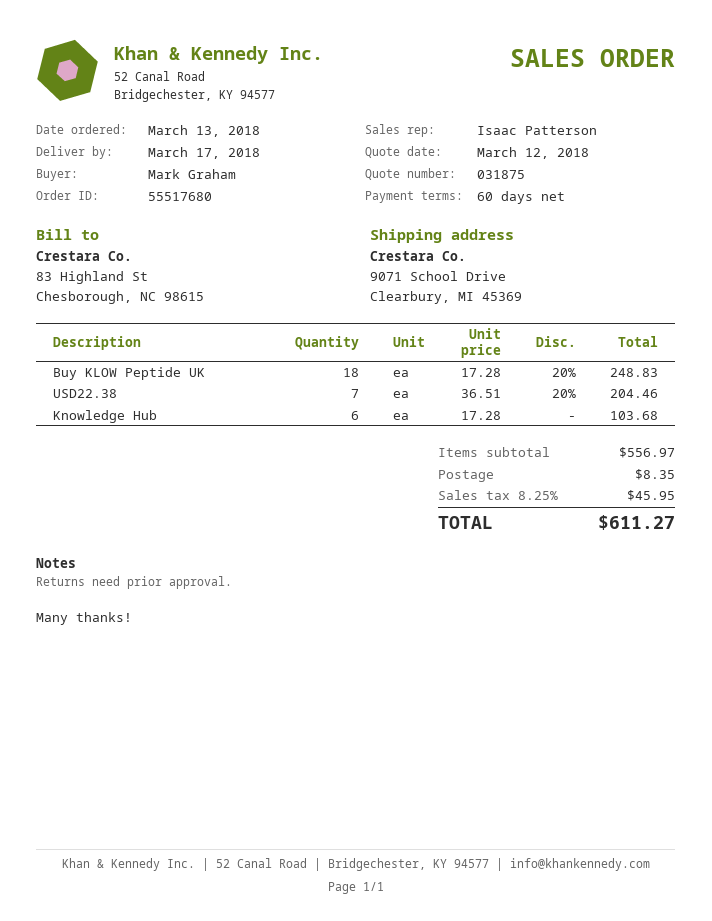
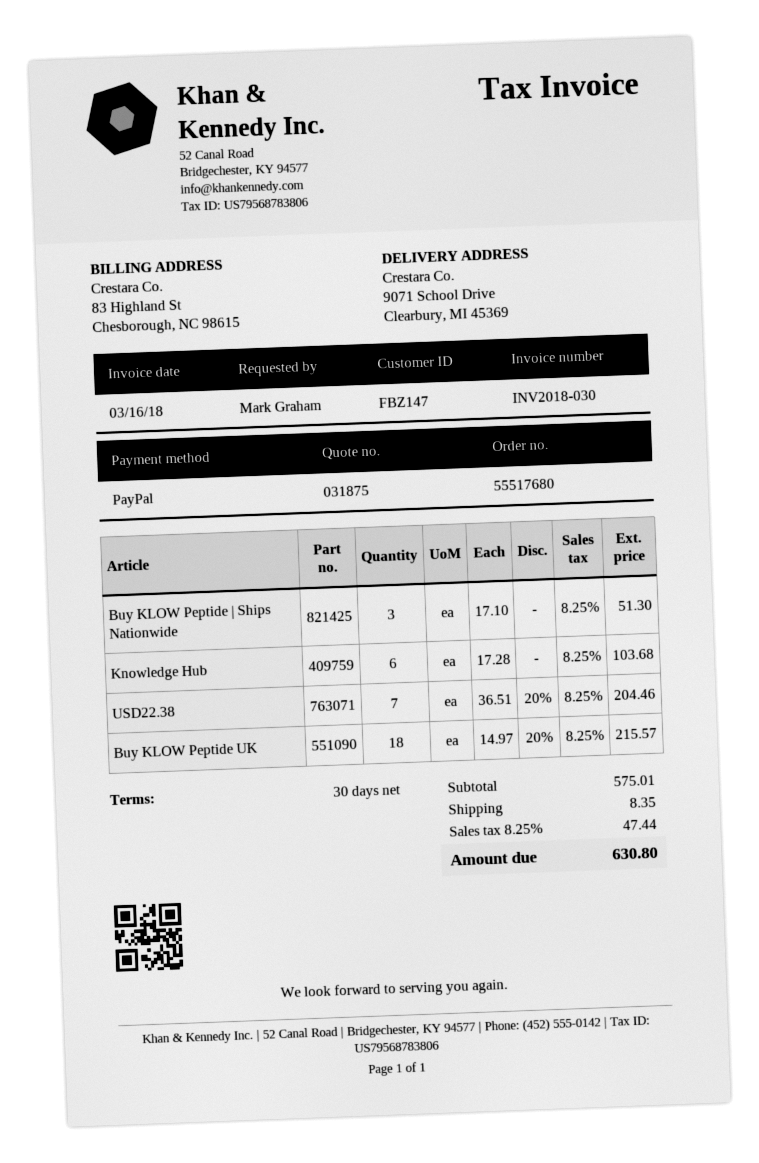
payment terms: 60 days -> 30 days
Buy KLOW Peptide UK: 18 x 17.28 - 20% = 248.83 -> 18 x 14.97 - 20% = 215.57
Buy KLOW Peptide | Ships Nationwide: none -> 3 x 17.10 = 51.30
subtotal: 556.97 -> 575.01
tax: 8.25% = 45.95 -> 8.25% = 47.44
total: 611.27 -> 630.80

